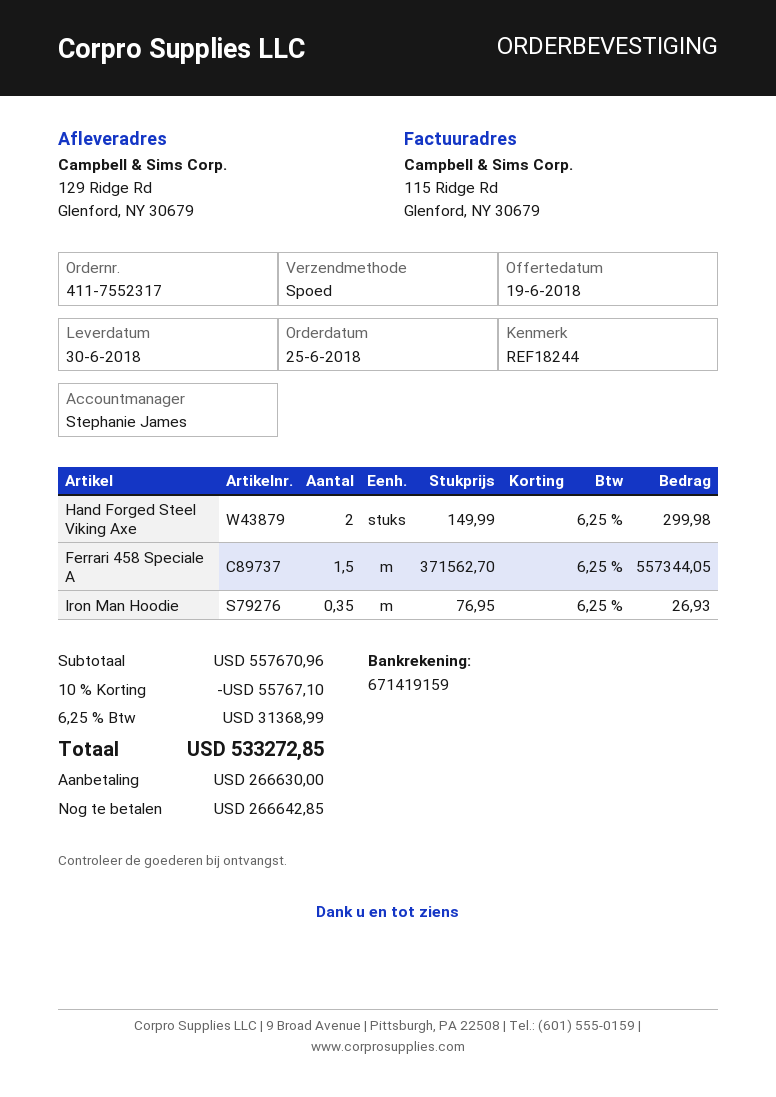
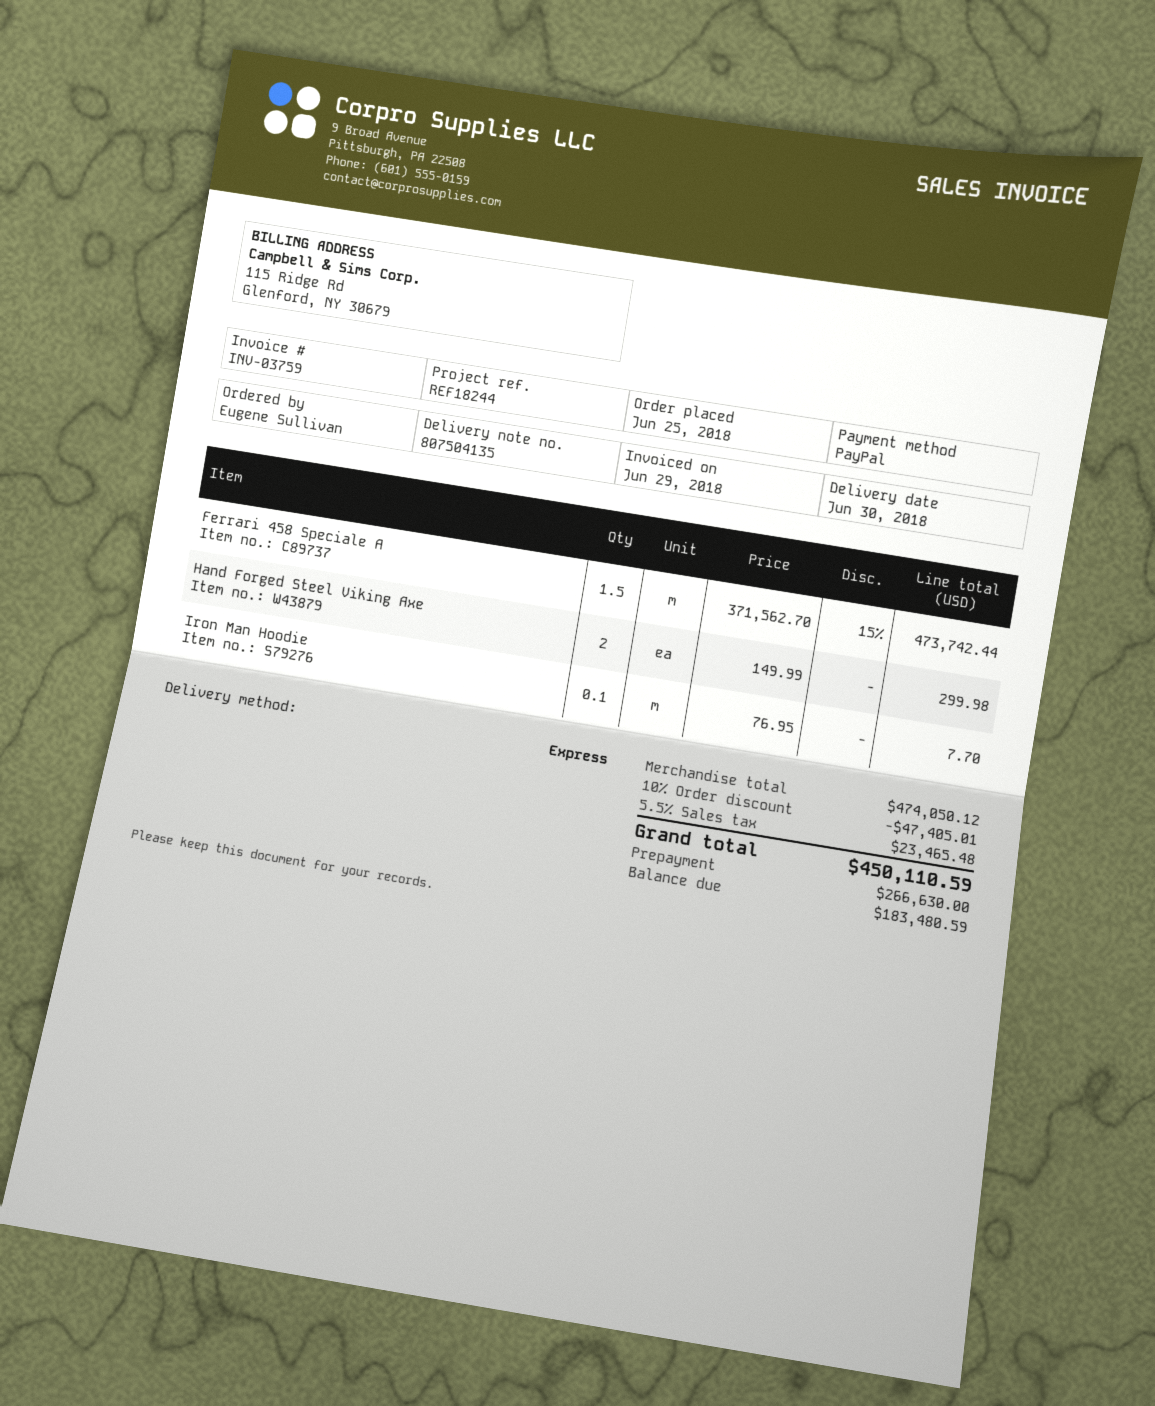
Ferrari 458 Speciale A: 1.5 x 371562.70 = 557344.05 -> 1.5 x 371562.70 - 15% = 473742.44
Iron Man Hoodie: 0.35 x 76.95 = 26.93 -> 0.1 x 76.95 = 7.70
subtotal: 557670.96 -> 474050.12
discount: 10% = 55767.10 -> 10% = 47405.01
tax: 6.25% = 31368.99 -> 5.5% = 23465.48
total: 533272.85 -> 450110.59
balance: 266642.85 -> 183480.59

